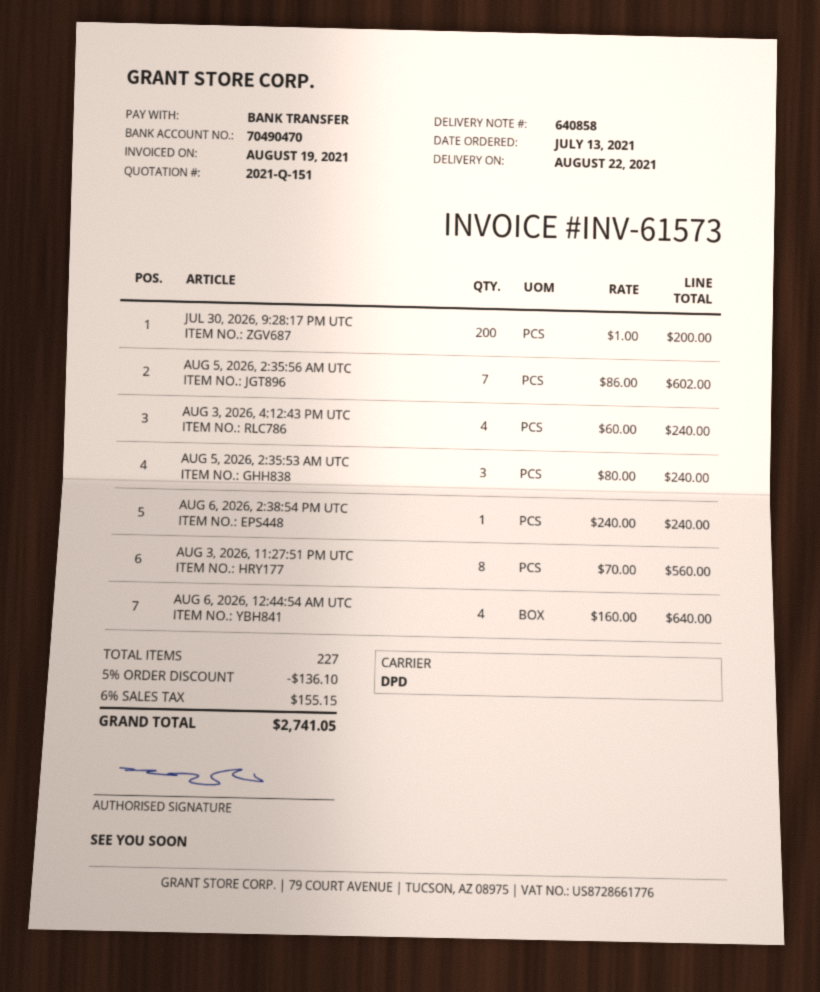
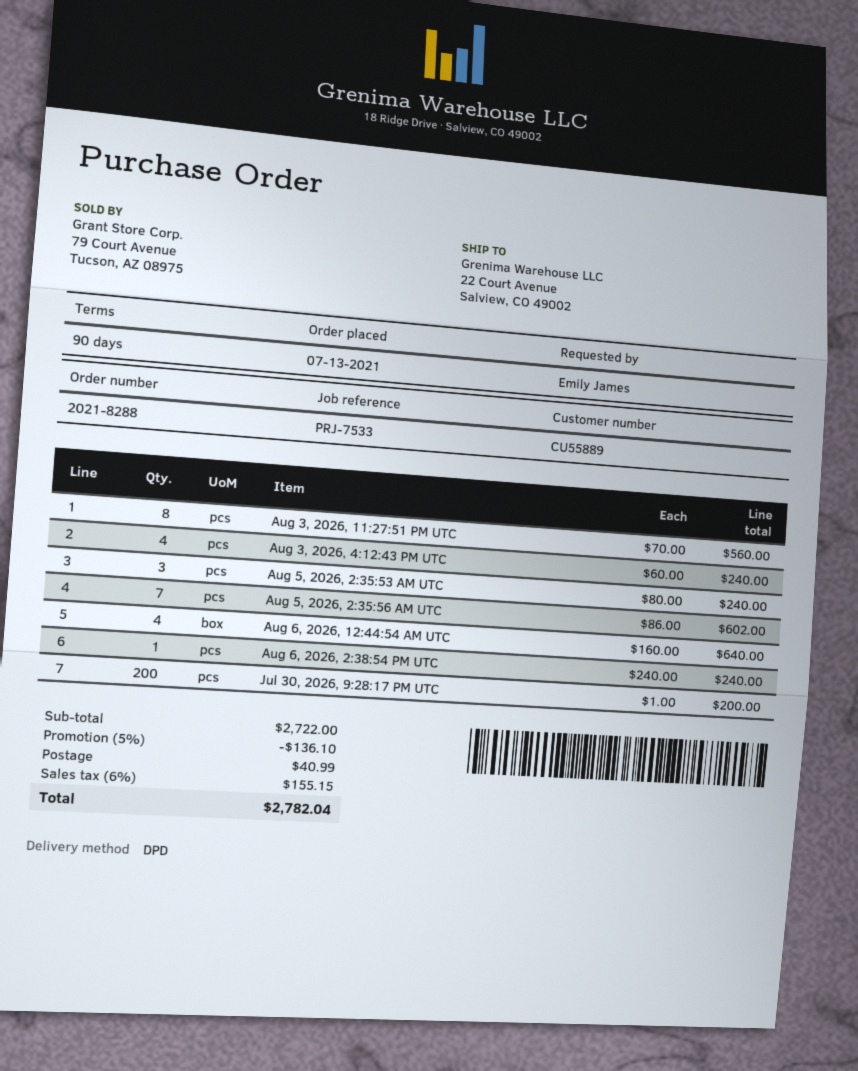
shipping: none -> 40.99
total: 2741.05 -> 2782.04

